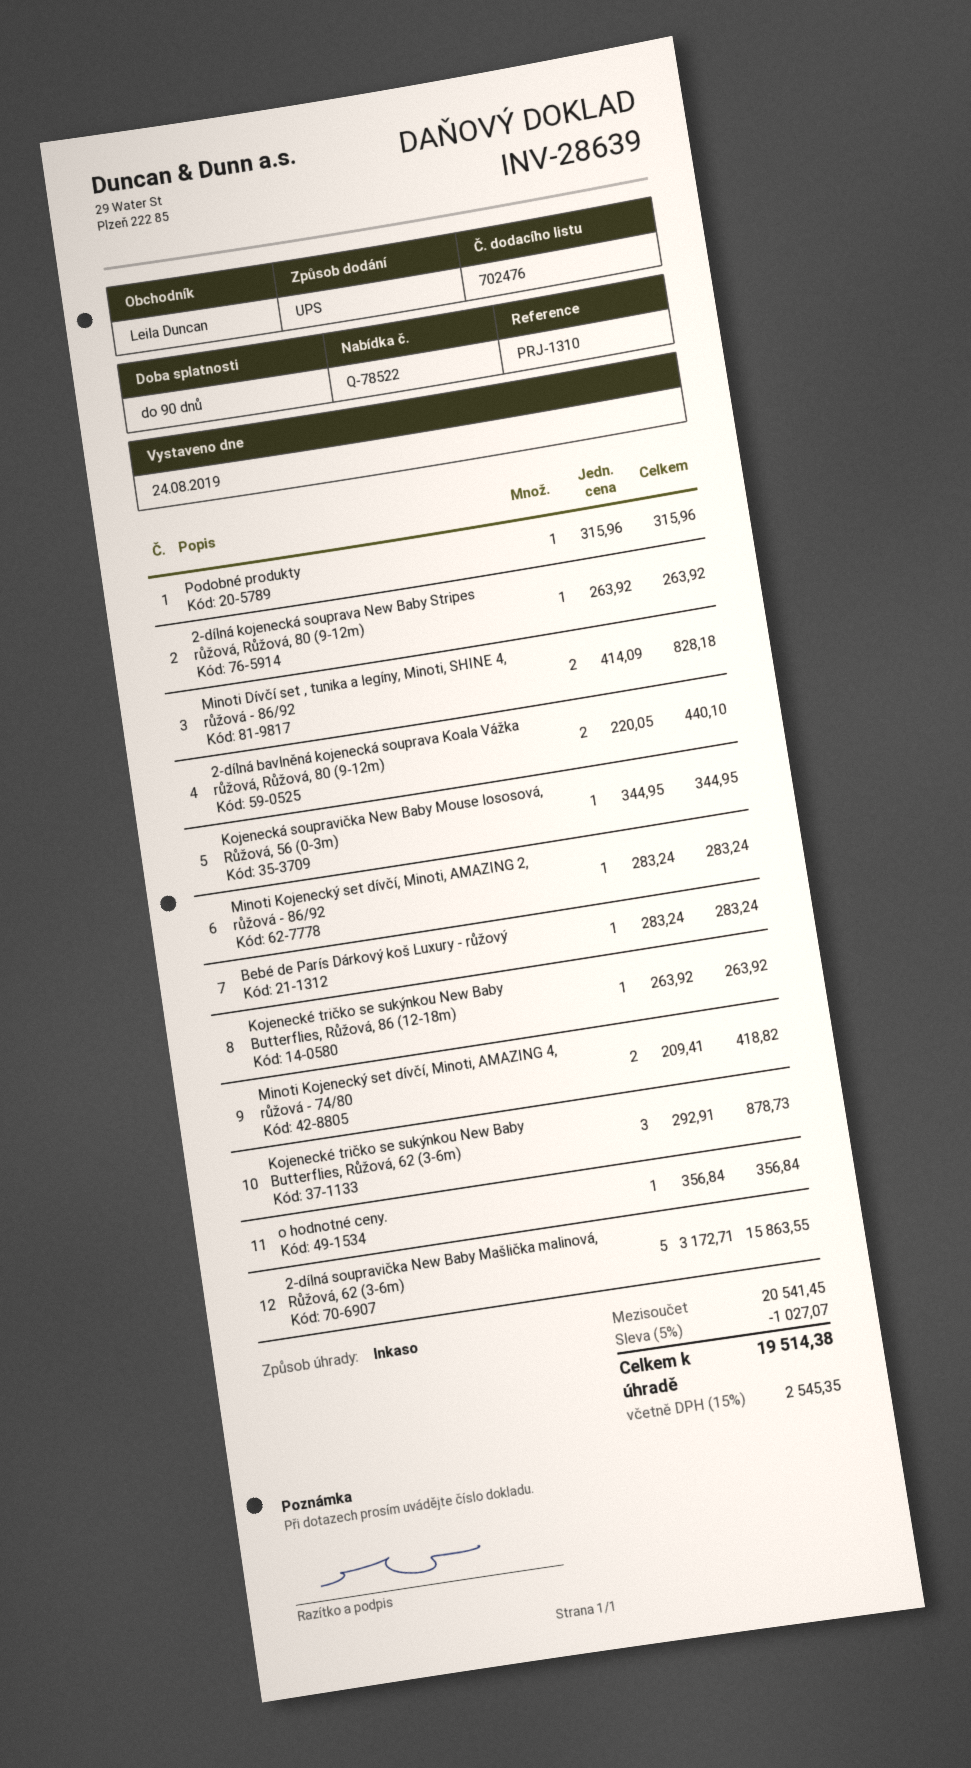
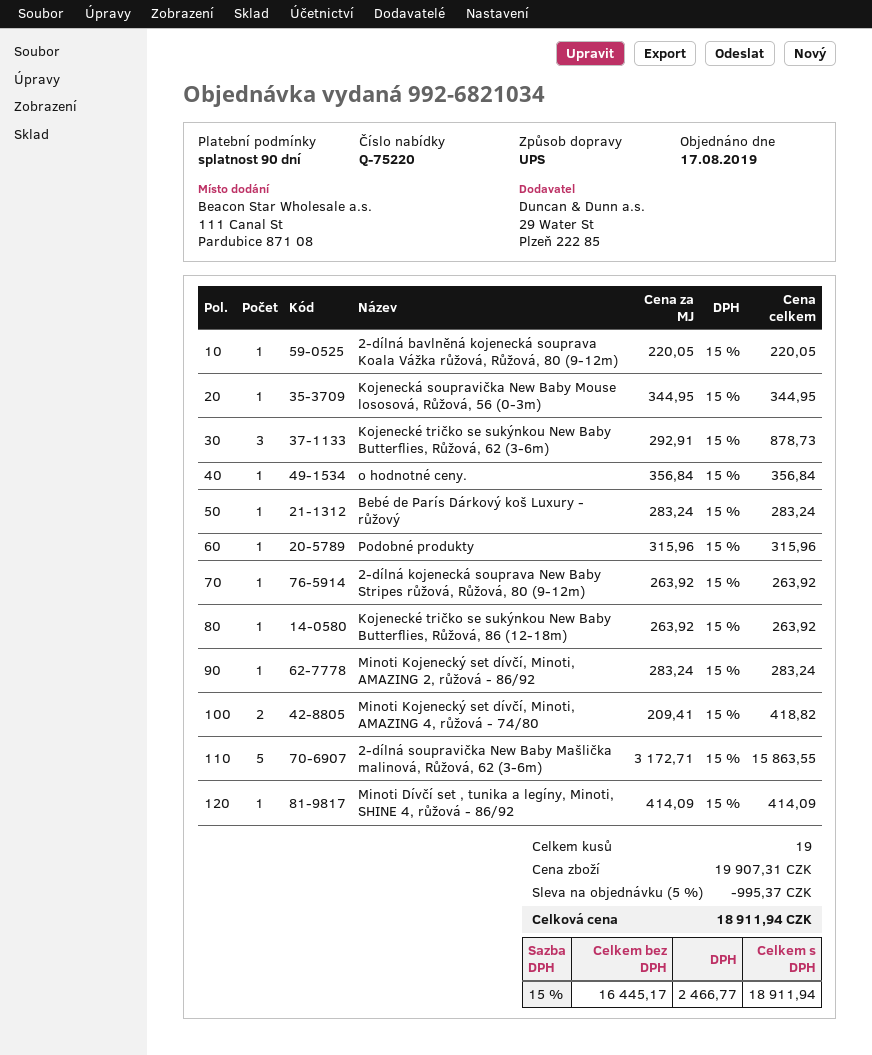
quote number: Q-78522 -> Q-75220
Minoti Dívčí set , tunika a legíny, Minoti, SHINE 4, růžová - 86/92: 2 x 414.09 = 828.18 -> 1 x 414.09 = 414.09
2-dílná bavlněná kojenecká souprava Koala Vážka růžová, Růžová, 80 (9-12m): 2 x 220.05 = 440.10 -> 1 x 220.05 = 220.05
subtotal: 20541.45 -> 19907.31
discount: 5% = 1027.07 -> 5% = 995.37
tax: 15% = 2545.35 -> 15% = 2466.77
total: 19514.38 -> 18911.94

